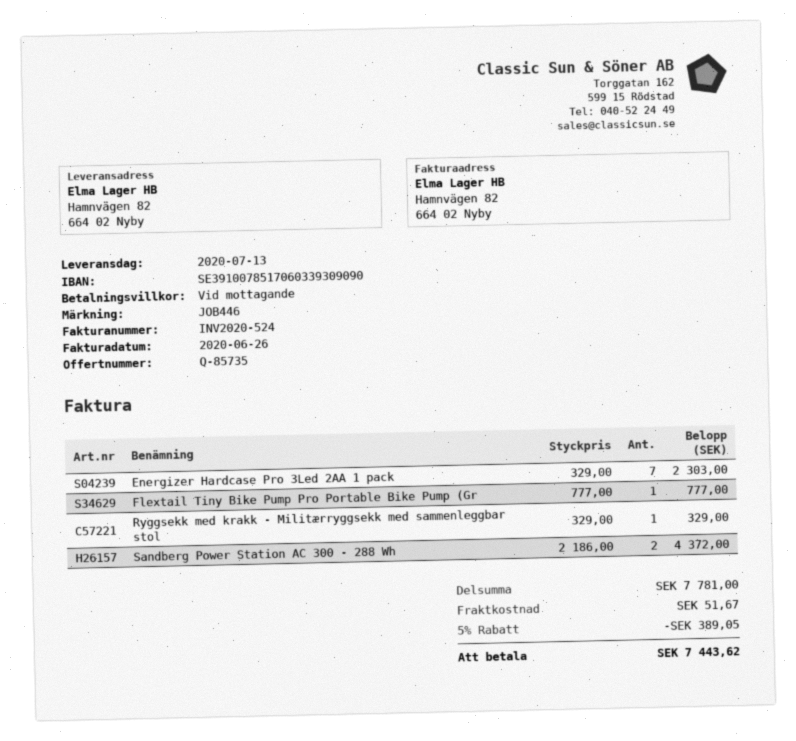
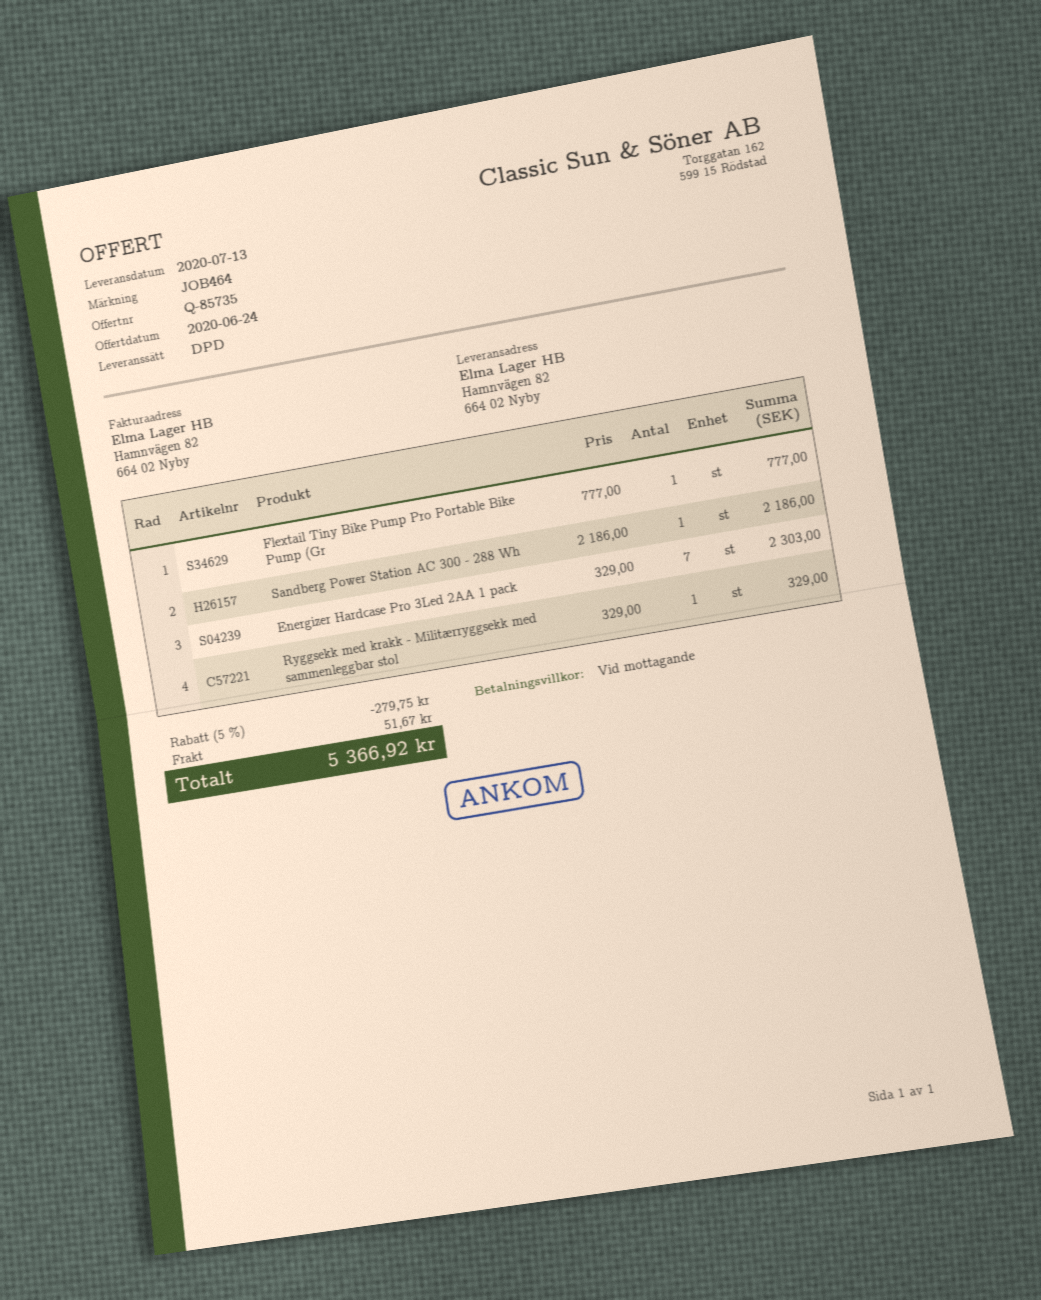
reference: JOB446 -> JOB464
Sandberg Power Station AC 300 - 288 Wh: 2 x 2186.00 = 4372.00 -> 1 x 2186.00 = 2186.00
discount: 5% = 389.05 -> 5% = 279.75
total: 7443.62 -> 5366.92

